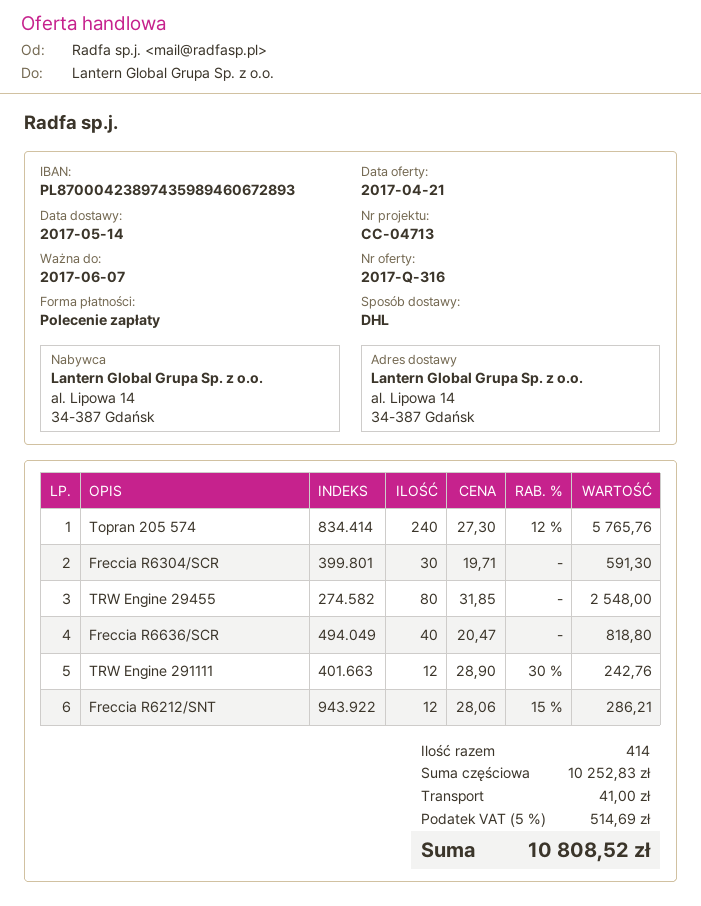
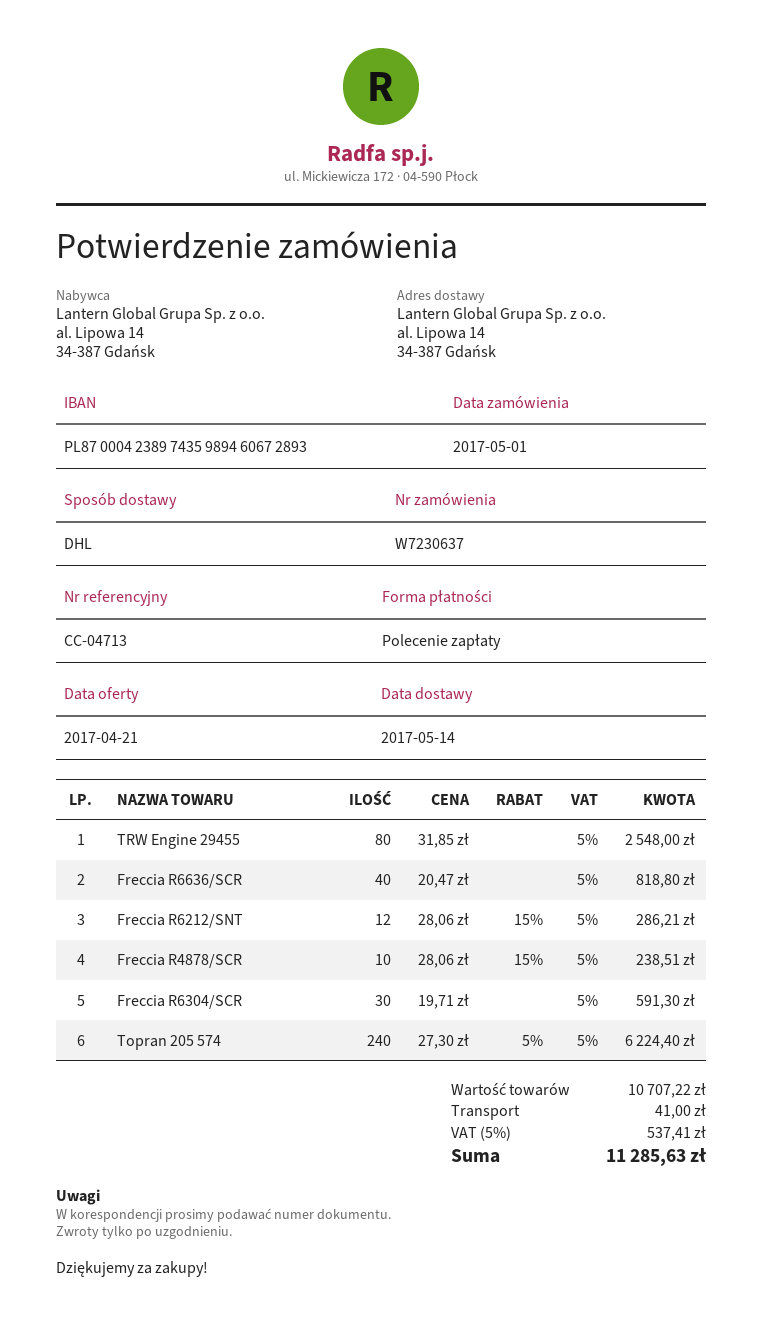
Topran 205 574: 240 x 27.30 - 12% = 5765.76 -> 240 x 27.30 - 5% = 6224.40
TRW Engine 291111: 12 x 28.90 - 30% = 242.76 -> none
Freccia R4878/SCR: none -> 10 x 28.06 - 15% = 238.51
subtotal: 10252.83 -> 10707.22
tax: 5% = 514.69 -> 5% = 537.41
total: 10808.52 -> 11285.63

